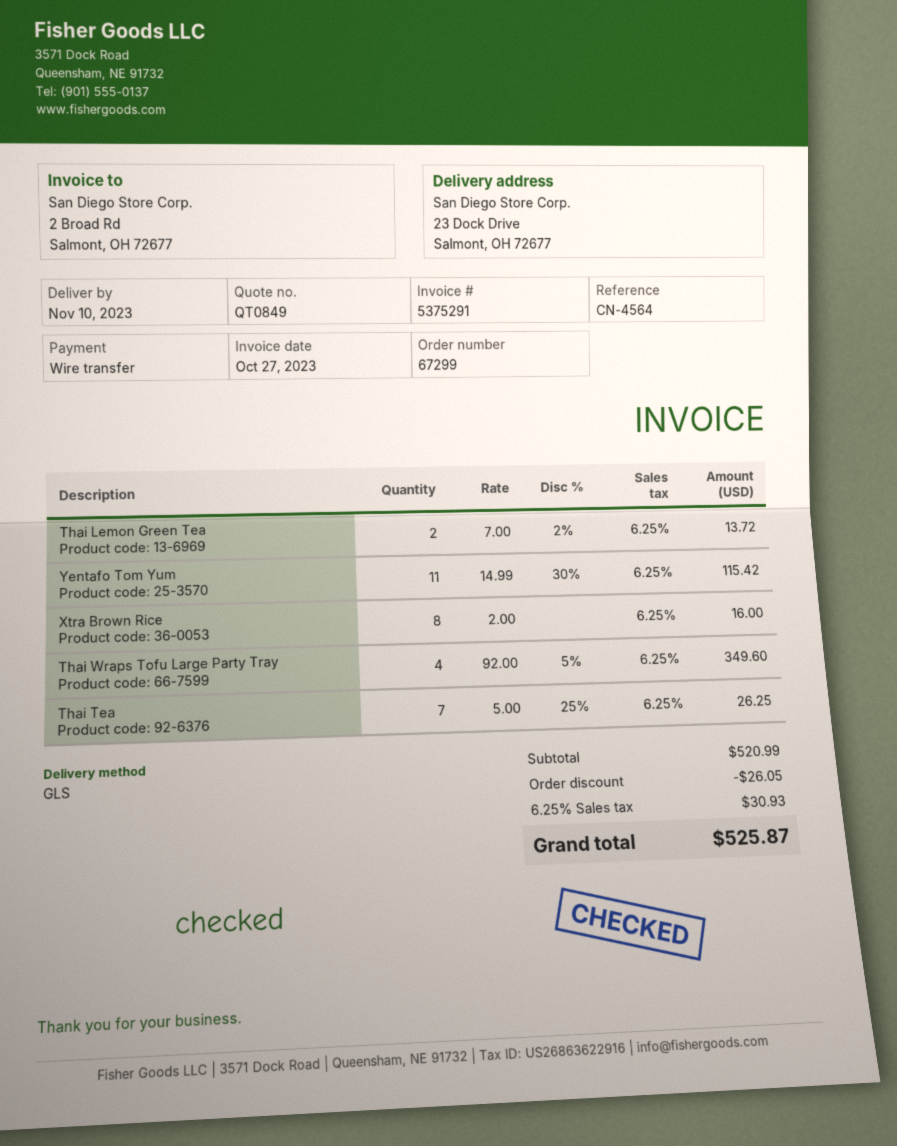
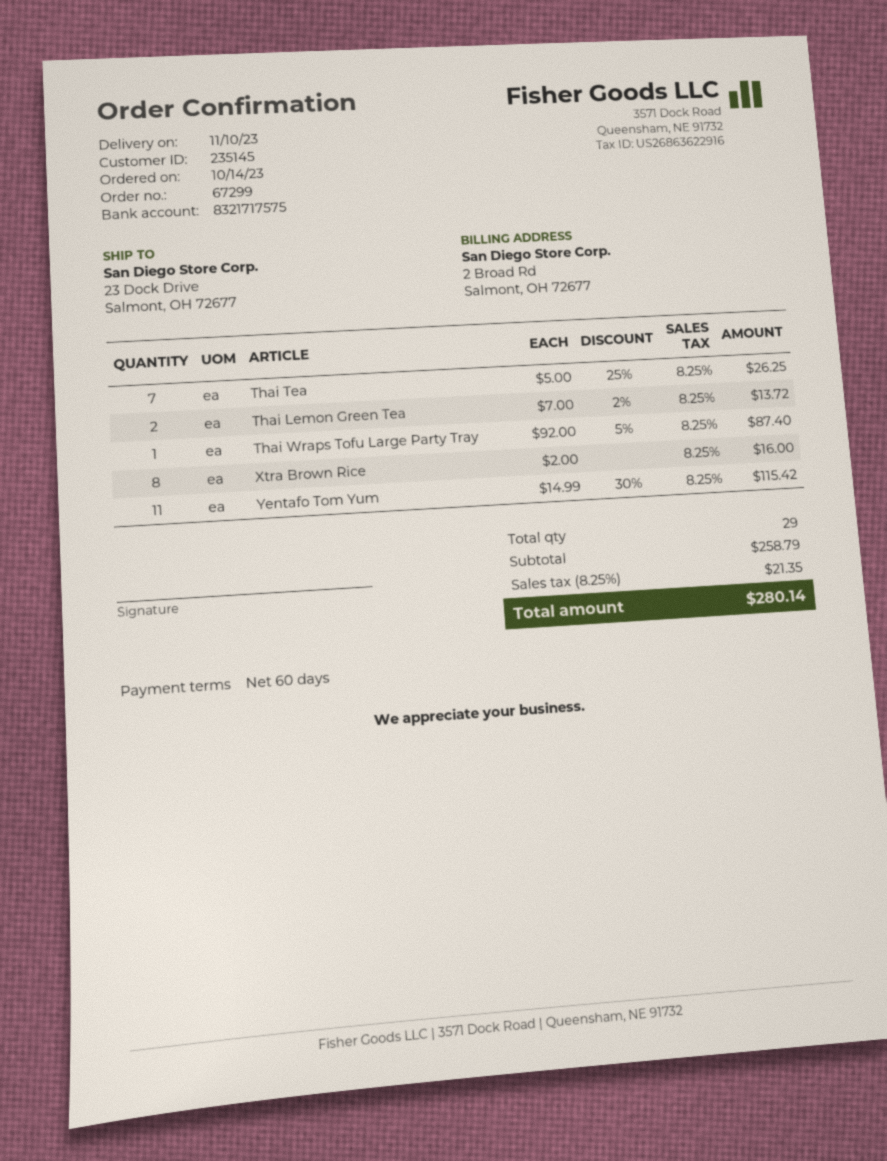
Thai Wraps Tofu Large Party Tray: 4 x 92.00 - 5% = 349.60 -> 1 x 92.00 - 5% = 87.40
subtotal: 520.99 -> 258.79
discount: 26.05 -> none
tax: 6.25% = 30.93 -> 8.25% = 21.35
total: 525.87 -> 280.14

